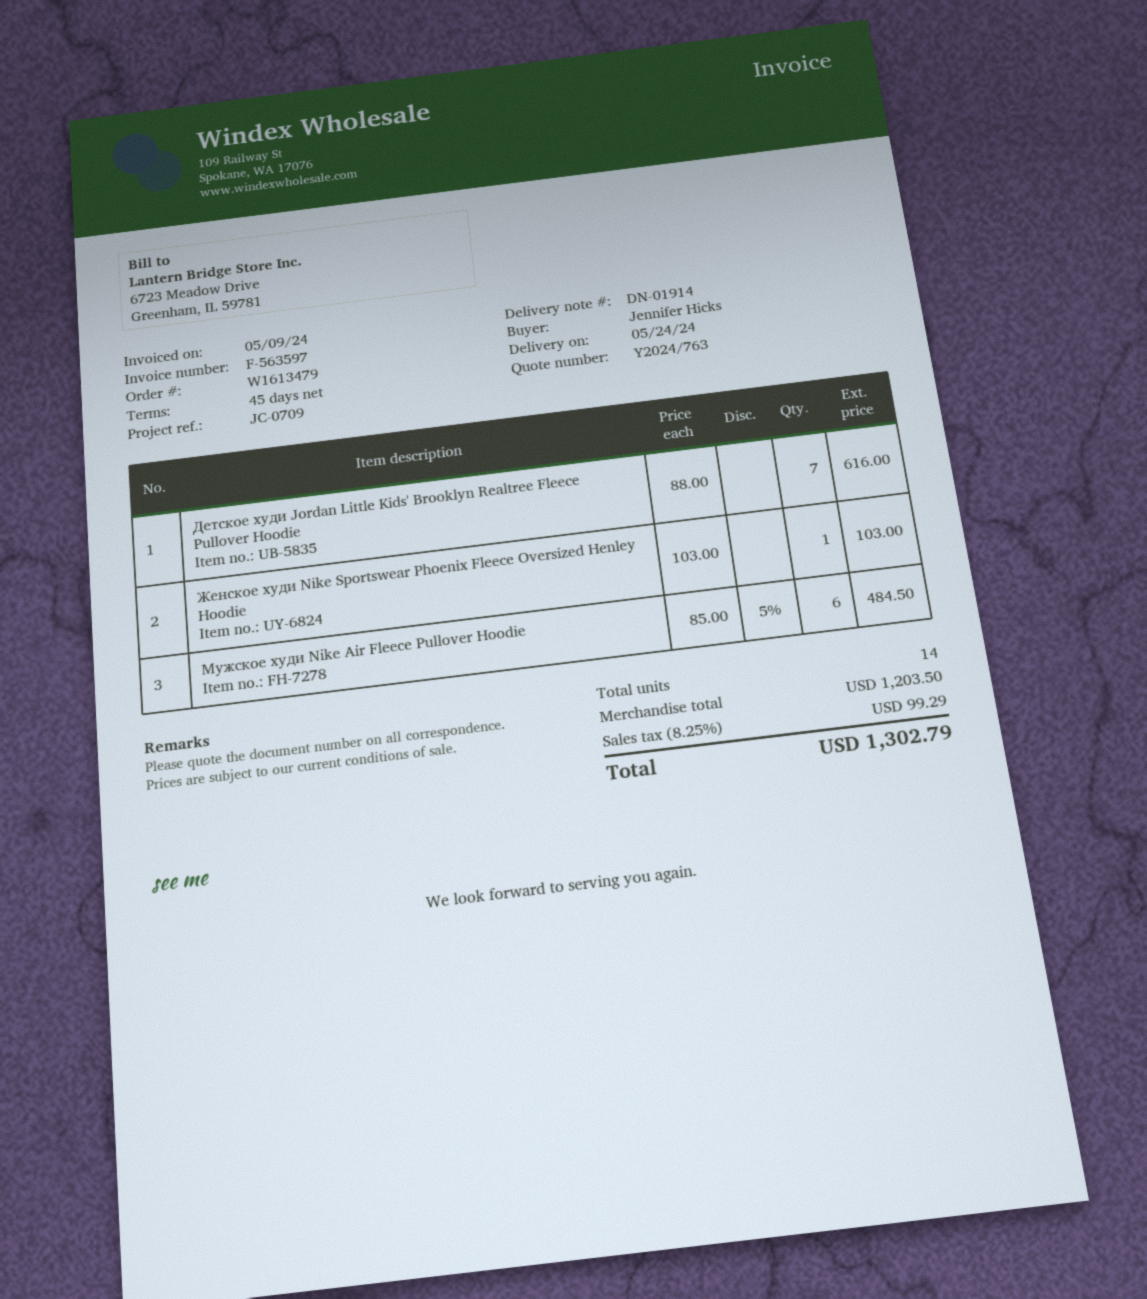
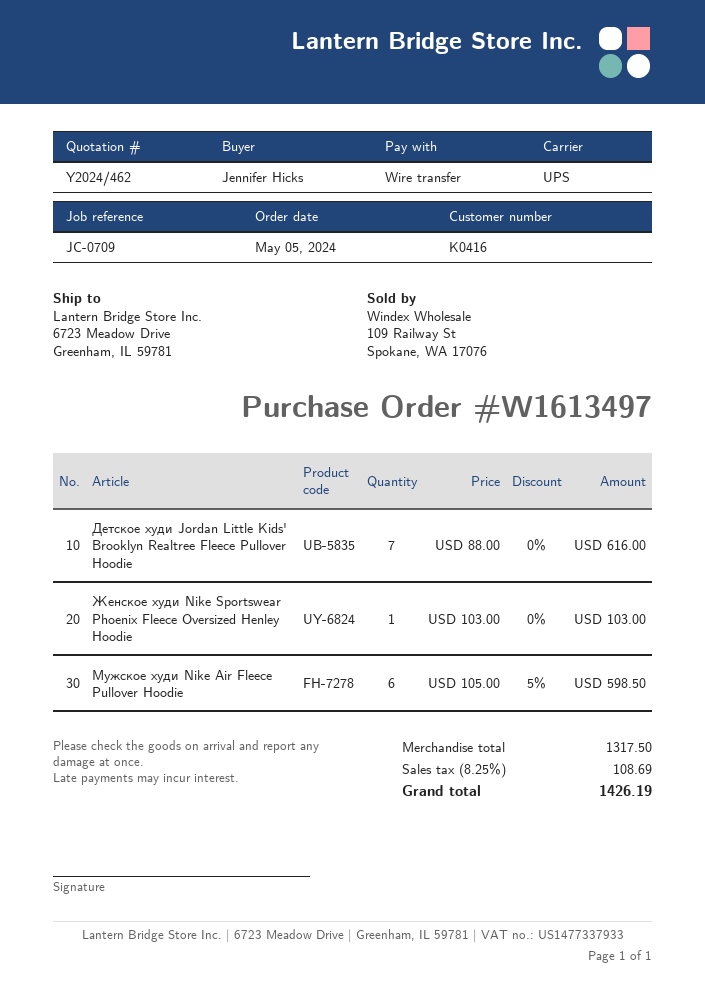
quote number: Y2024/763 -> Y2024/462
order number: W1613479 -> W1613497
Мужское худи Nike Air Fleece Pullover Hoodie: 6 x 85.00 - 5% = 484.50 -> 6 x 105.00 - 5% = 598.50
subtotal: 1203.50 -> 1317.50
tax: 8.25% = 99.29 -> 8.25% = 108.69
total: 1302.79 -> 1426.19

